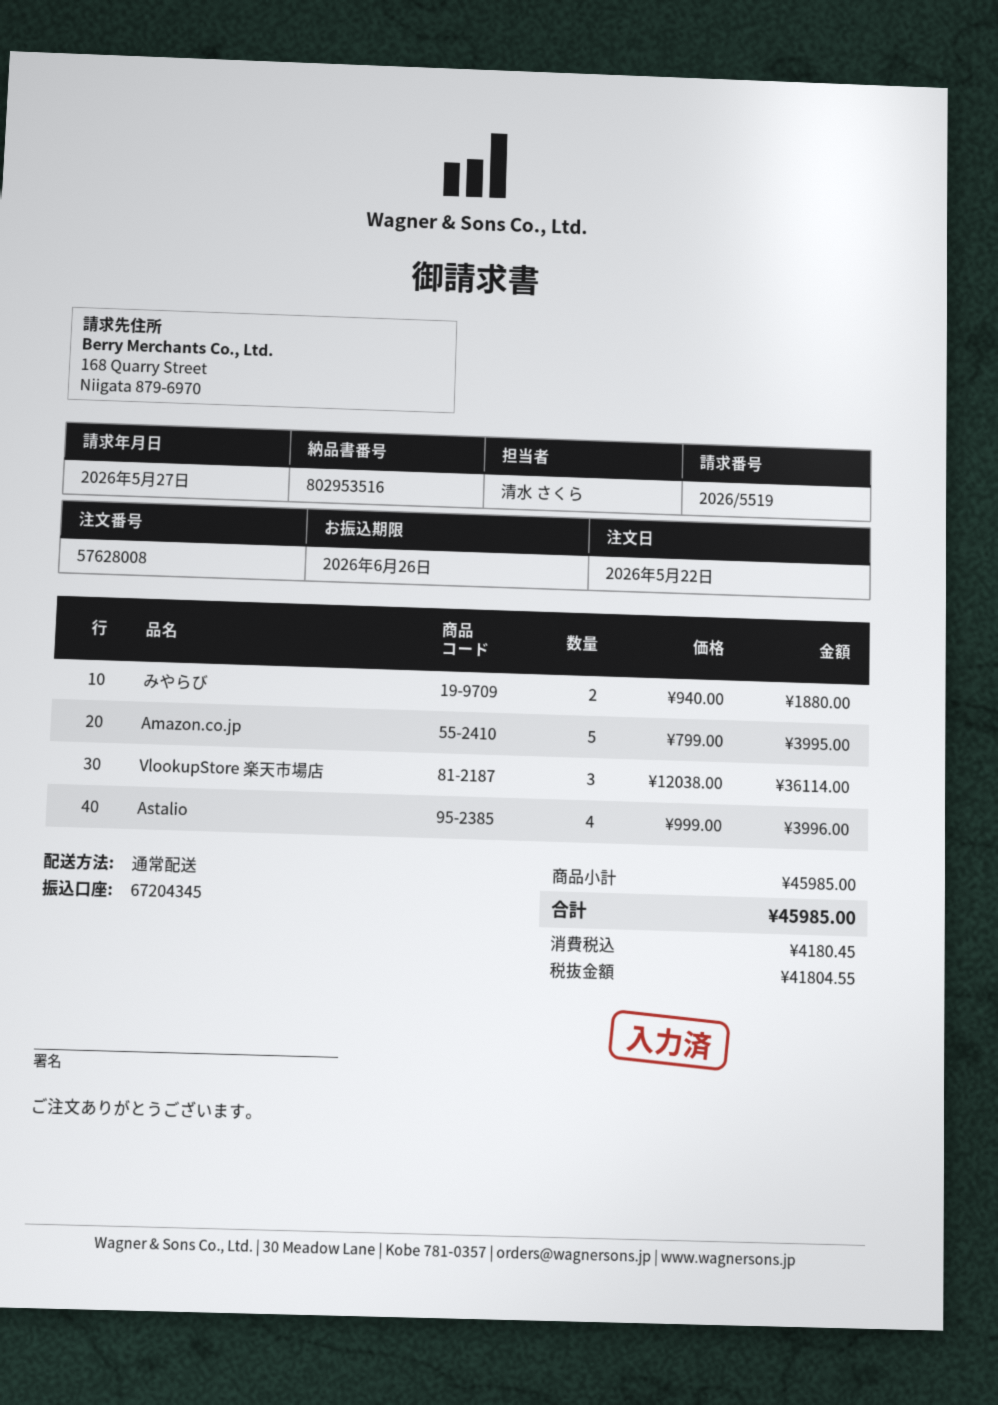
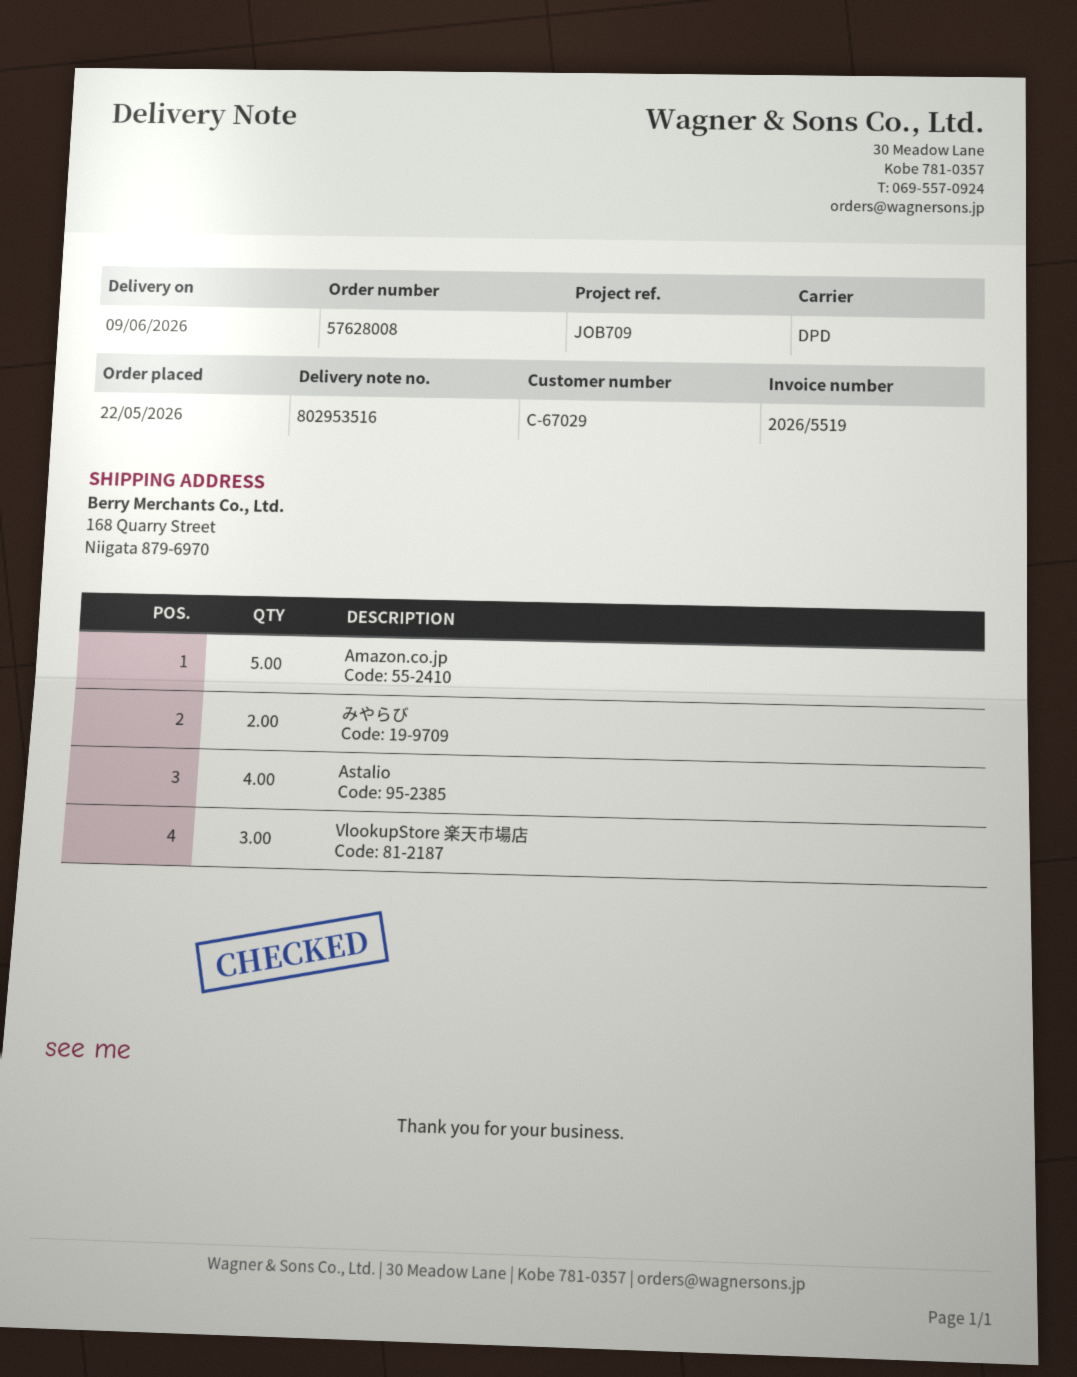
shipping method: standard -> DPD

